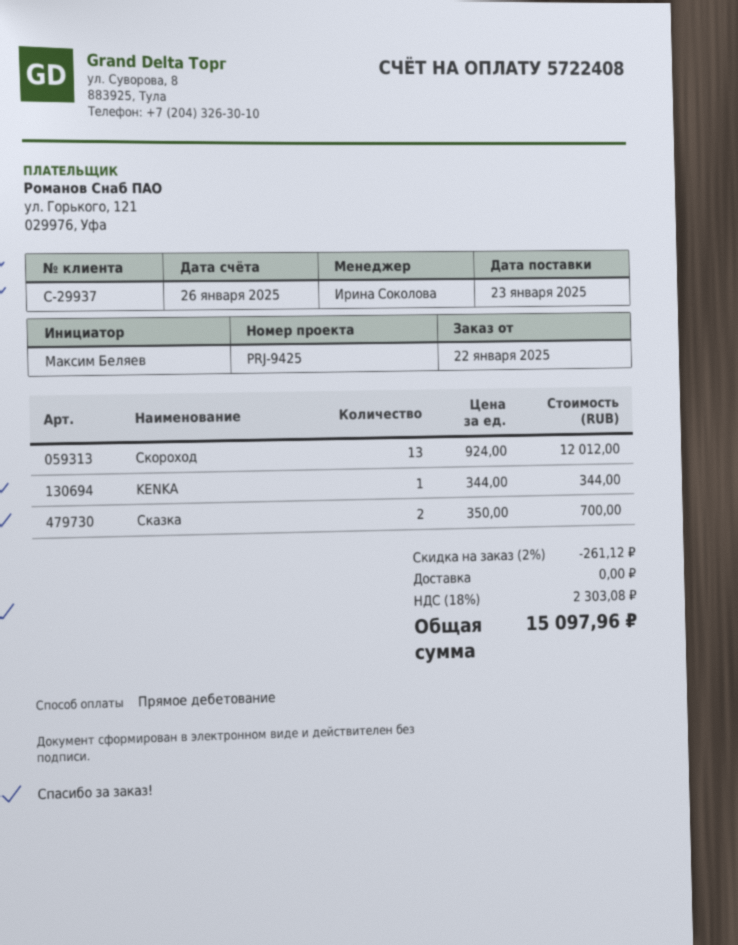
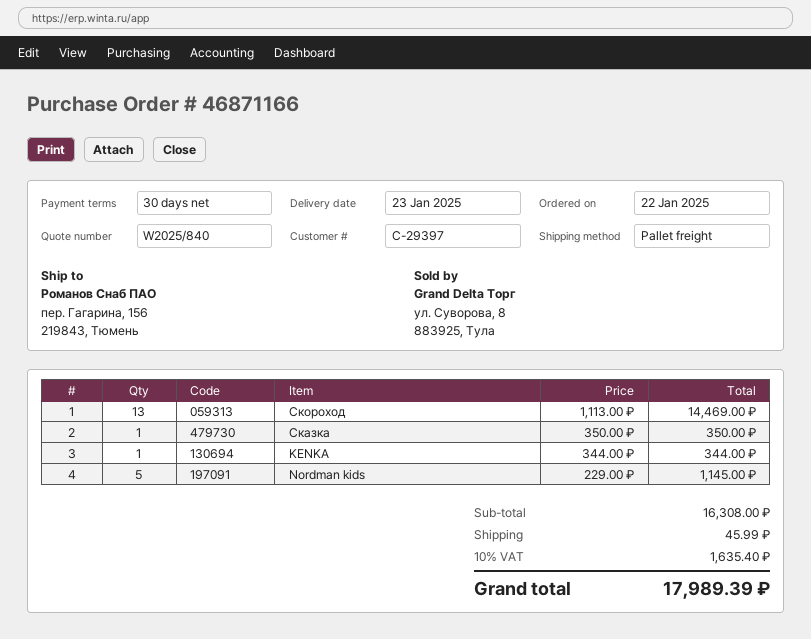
customer number: C-29937 -> C-29397
Скороход: 13 x 924.00 = 12012.00 -> 13 x 1113.00 = 14469.00
Сказка: 2 x 350.00 = 700.00 -> 1 x 350.00 = 350.00
Nordman kids: none -> 5 x 229.00 = 1145.00
discount: 2% = 261.12 -> none
shipping: 0.00 -> 45.99
tax: 18% = 2303.08 -> 10% = 1635.40
total: 15097.96 -> 17989.39

